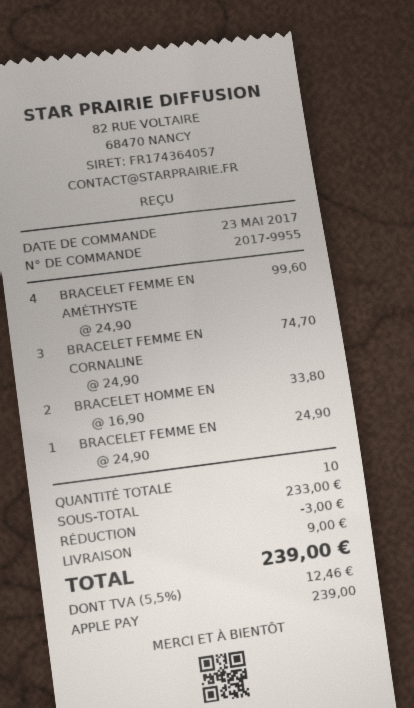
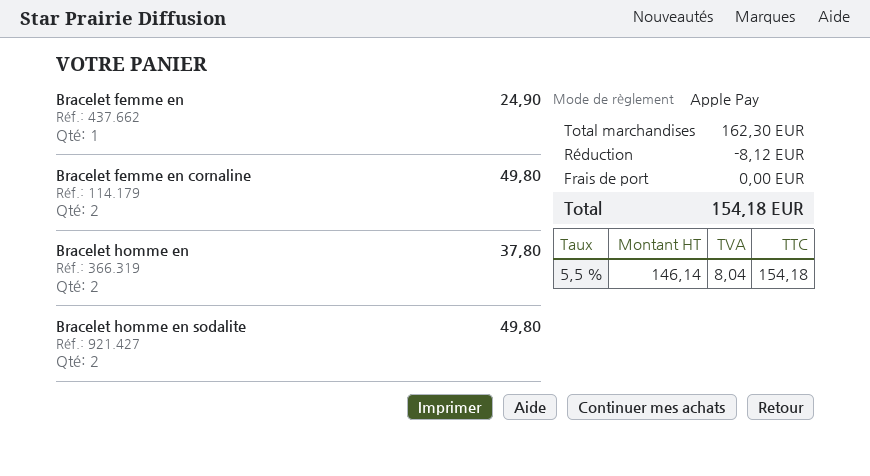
BRACELET FEMME EN AMÉTHYSTE: 4 for 99.60 -> none
BRACELET FEMME EN CORNALINE: 3 for 74.70 -> 2 for 49.80
BRACELET HOMME EN: 2 for 33.80 -> 2 for 37.80
Bracelet homme en sodalite: none -> 2 for 49.80
subtotal: 233.00 -> 162.30
discount: 3.00 -> 8.12
shipping: 9.00 -> 0.00
tax: 5.5% = 12.46 -> 5.5% = 8.04
total: 239.00 -> 154.18

